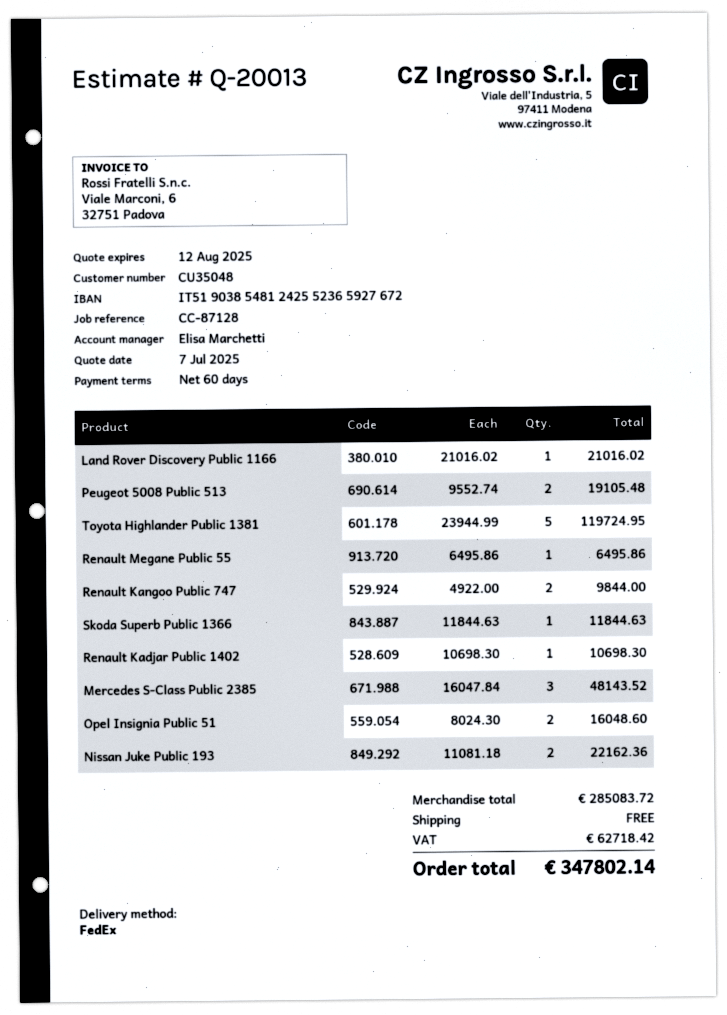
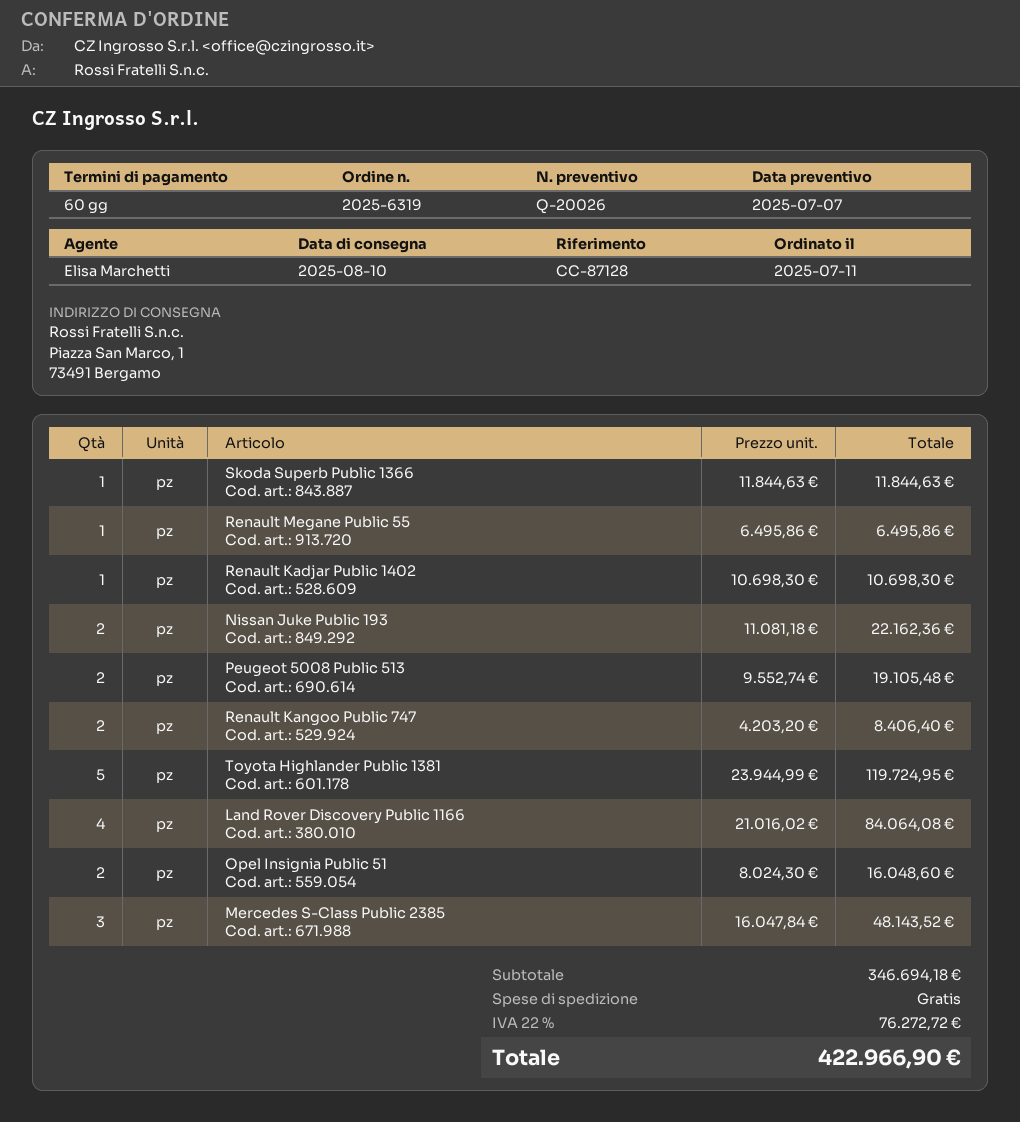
quote number: Q-20013 -> Q-20026
Land Rover Discovery Public 1166: 1 x 21016.02 = 21016.02 -> 4 x 21016.02 = 84064.08
Renault Kangoo Public 747: 2 x 4922.00 = 9844.00 -> 2 x 4203.20 = 8406.40
subtotal: 285083.72 -> 346694.18
tax: 62718.42 -> 76272.72
total: 347802.14 -> 422966.90

